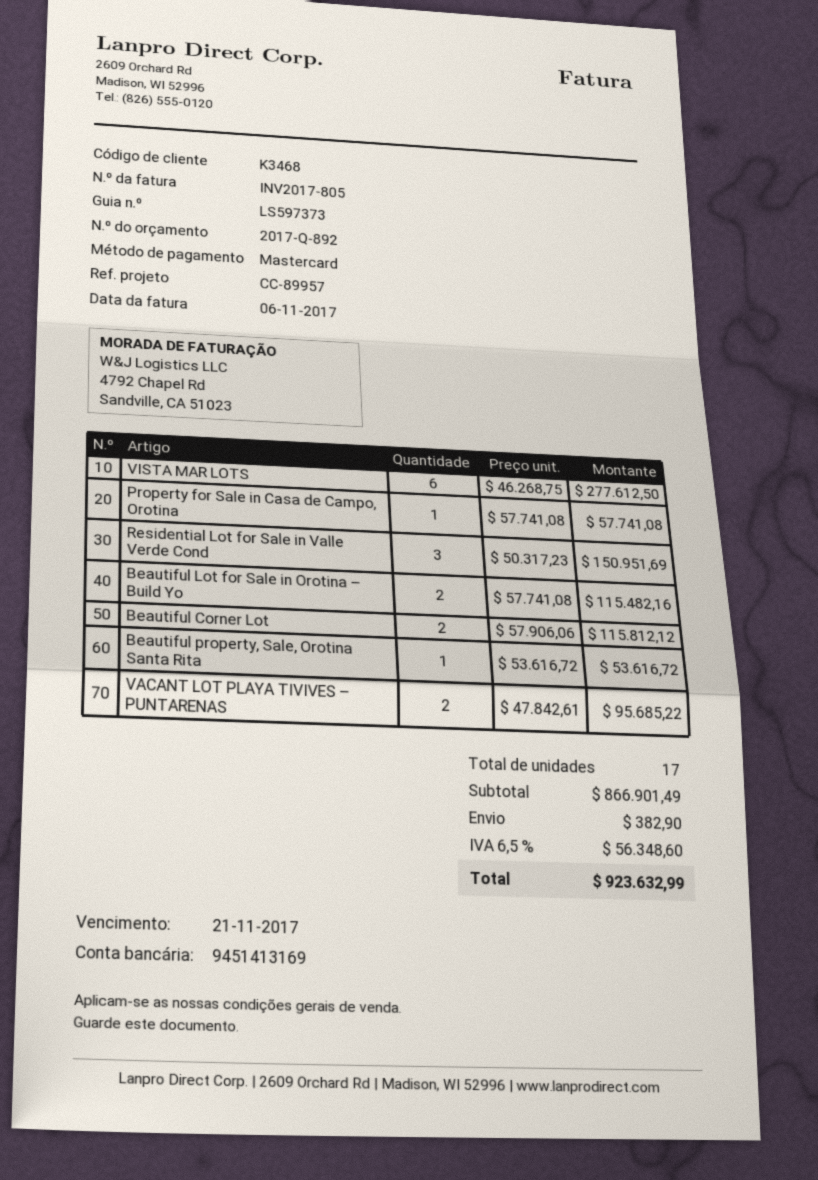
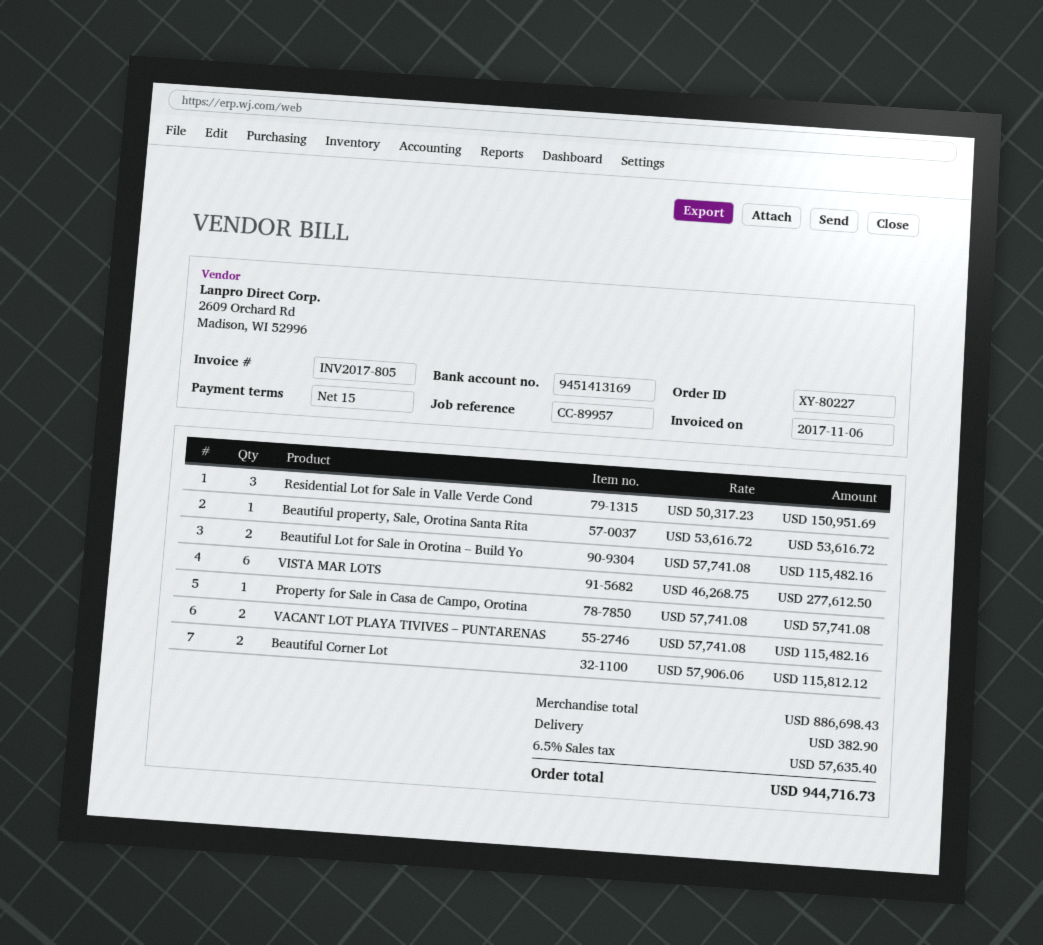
VACANT LOT PLAYA TIVIVES – PUNTARENAS: 2 x 47842.61 = 95685.22 -> 2 x 57741.08 = 115482.16
subtotal: 866901.49 -> 886698.43
tax: 6.5% = 56348.60 -> 6.5% = 57635.40
total: 923632.99 -> 944716.73

